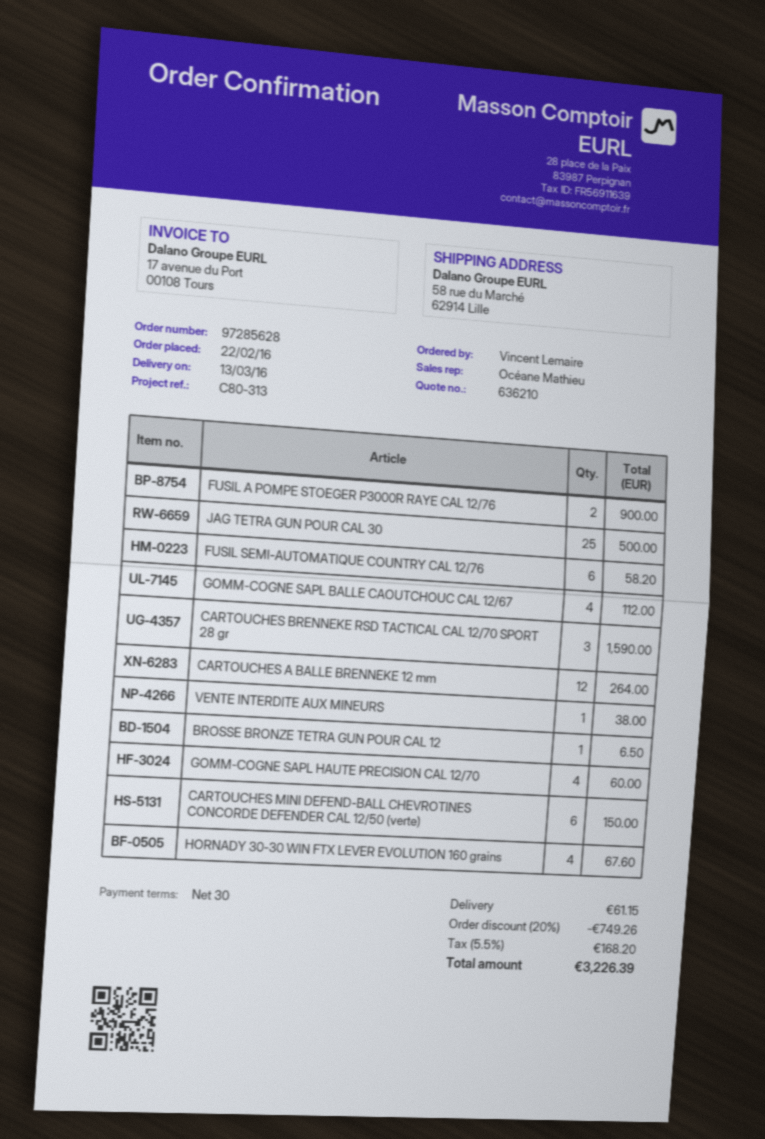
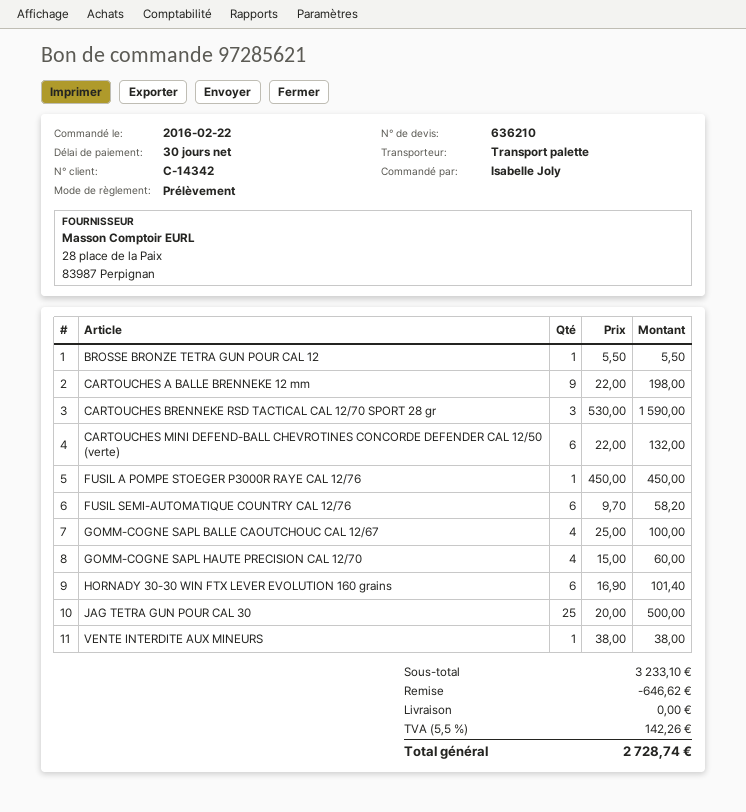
order number: 97285628 -> 97285621
ordered by: Vincent Lemaire -> Isabelle Joly
FUSIL A POMPE STOEGER P3000R RAYE CAL 12/76: 2 for 900.00 -> 1 for 450.00
GOMM-COGNE SAPL BALLE CAOUTCHOUC CAL 12/67: 4 for 112.00 -> 4 for 100.00
CARTOUCHES A BALLE BRENNEKE 12 mm: 12 for 264.00 -> 9 for 198.00
BROSSE BRONZE TETRA GUN POUR CAL 12: 1 for 6.50 -> 1 for 5.50
CARTOUCHES MINI DEFEND-BALL CHEVROTINES CONCORDE DEFENDER CAL 12/50 (verte): 6 for 150.00 -> 6 for 132.00
HORNADY 30-30 WIN FTX LEVER EVOLUTION 160 grains: 4 for 67.60 -> 6 for 101.40
discount: 749.26 -> 646.62
shipping: 61.15 -> 0.00
tax: 5.5% = 168.20 -> 5.5% = 142.26
total: 3226.39 -> 2728.74

